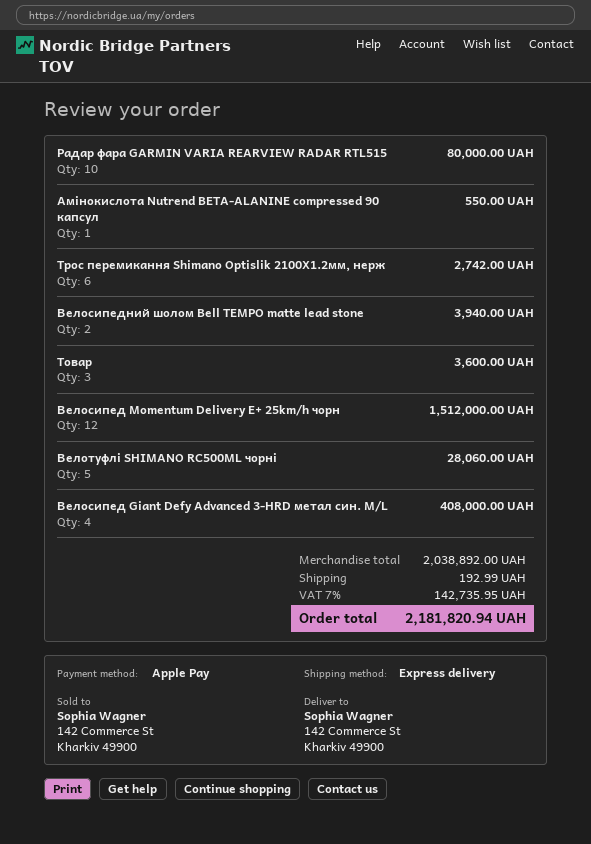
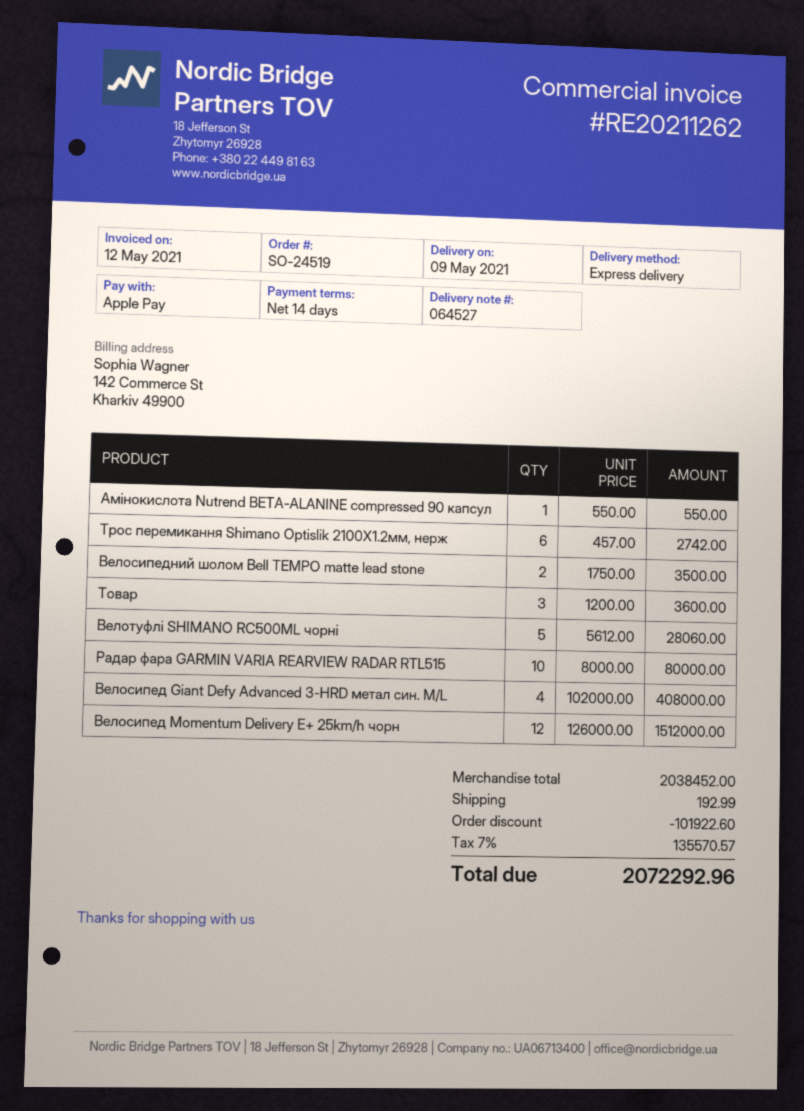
Велосипедний шолом Bell TEMPO matte lead stone: 2 for 3940.00 -> 2 for 3500.00
subtotal: 2038892.00 -> 2038452.00
discount: none -> 101922.60
tax: 7% = 142735.95 -> 7% = 135570.57
total: 2181820.94 -> 2072292.96

